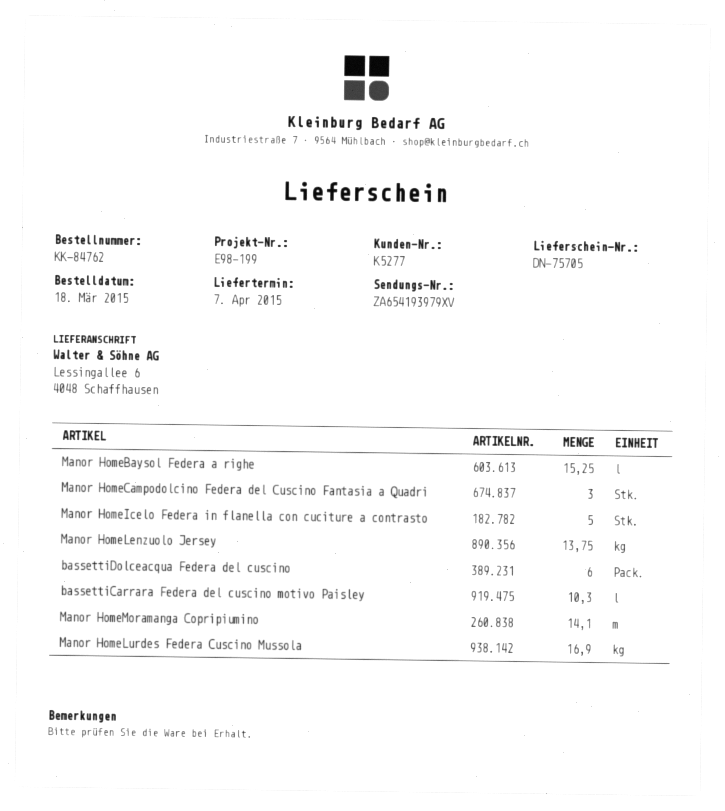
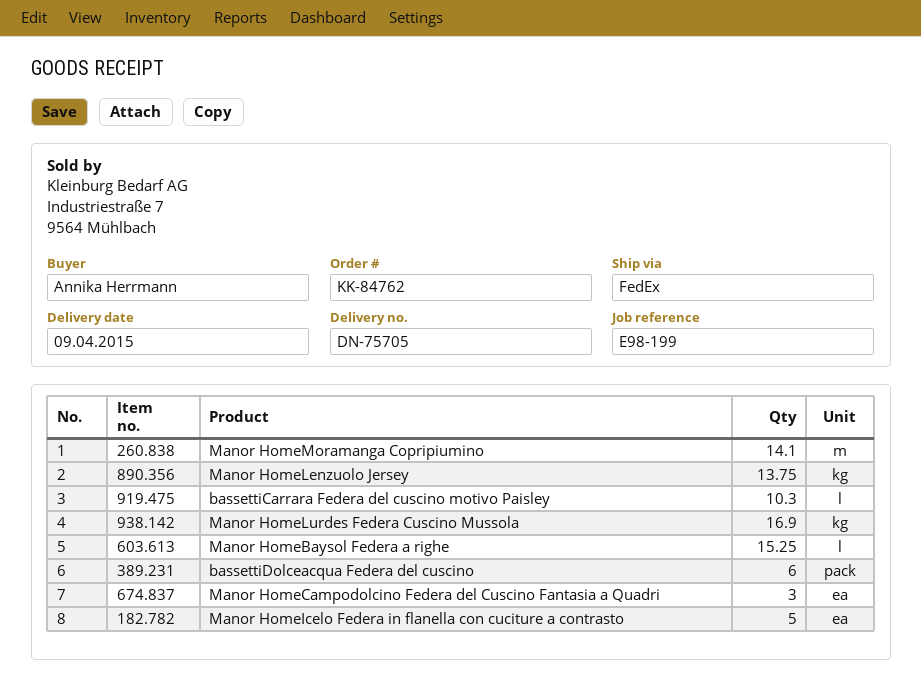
delivery date: 2015-04-07 -> 2015-04-09

